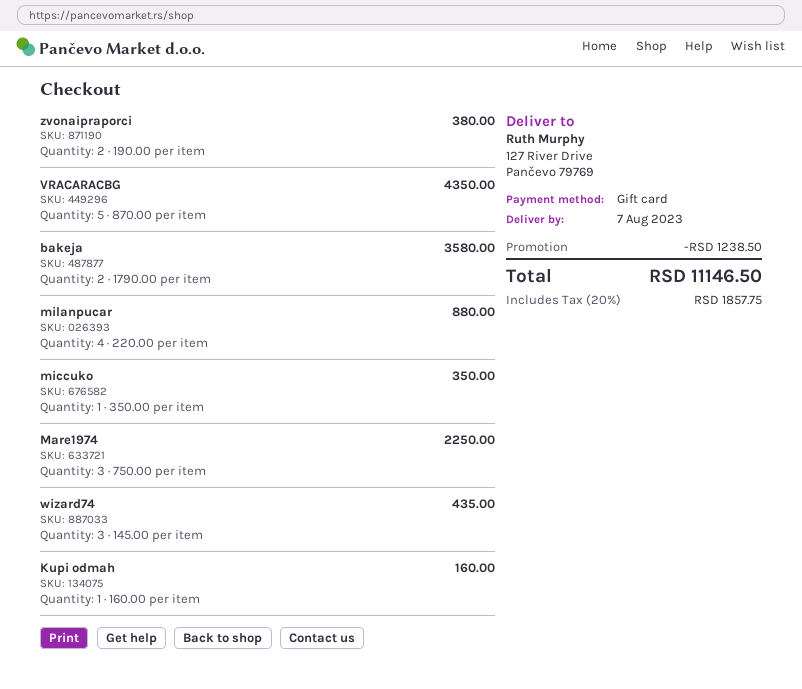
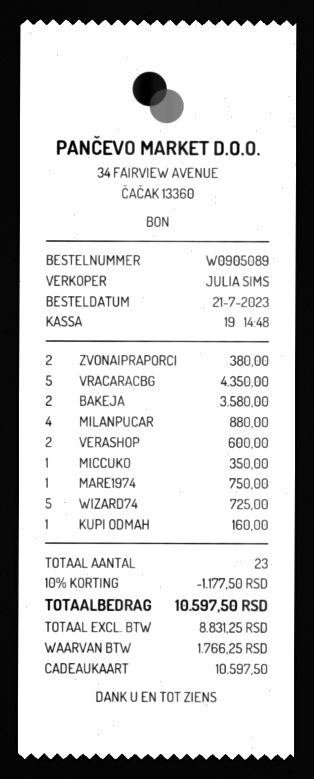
Mare1974: 3 for 2250.00 -> 1 for 750.00
wizard74: 3 for 435.00 -> 5 for 725.00
VERASHOP: none -> 2 for 600.00
discount: 1238.50 -> 1177.50
tax: 1857.75 -> 1766.25
total: 11146.50 -> 10597.50

